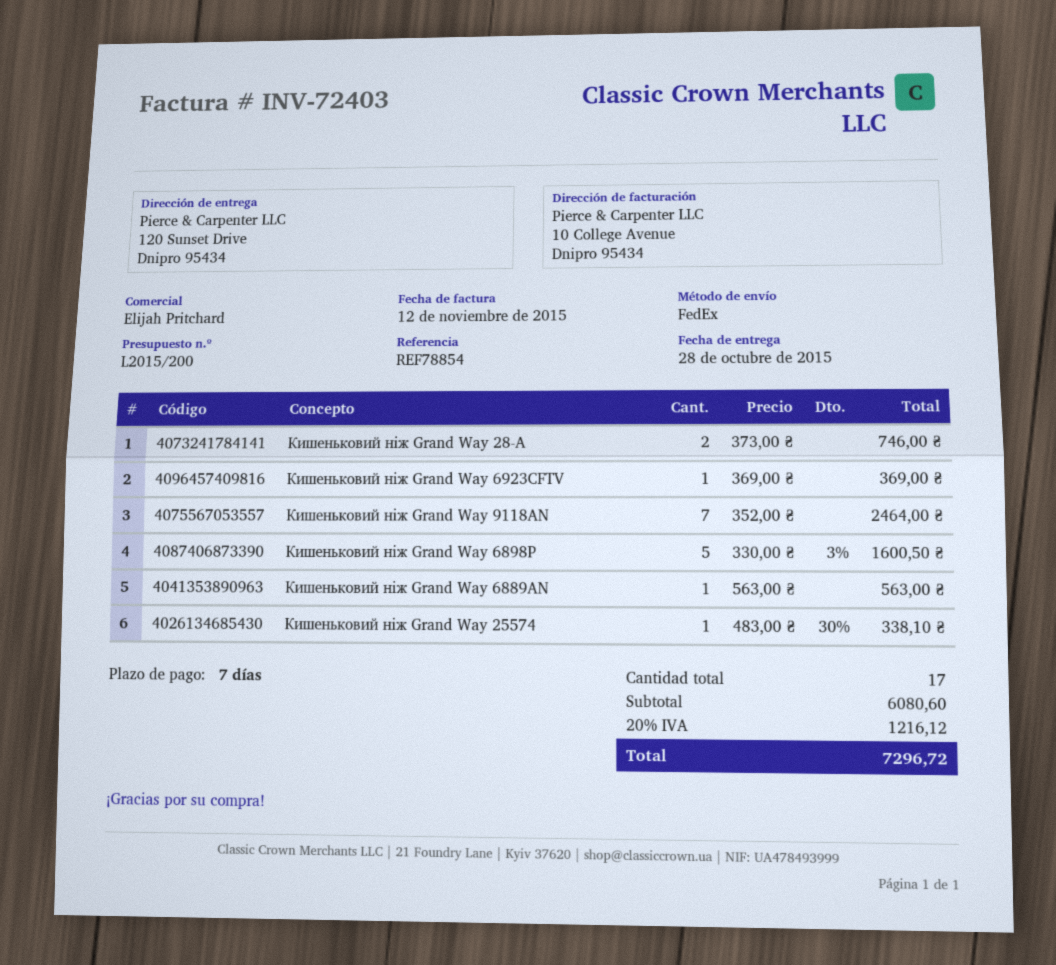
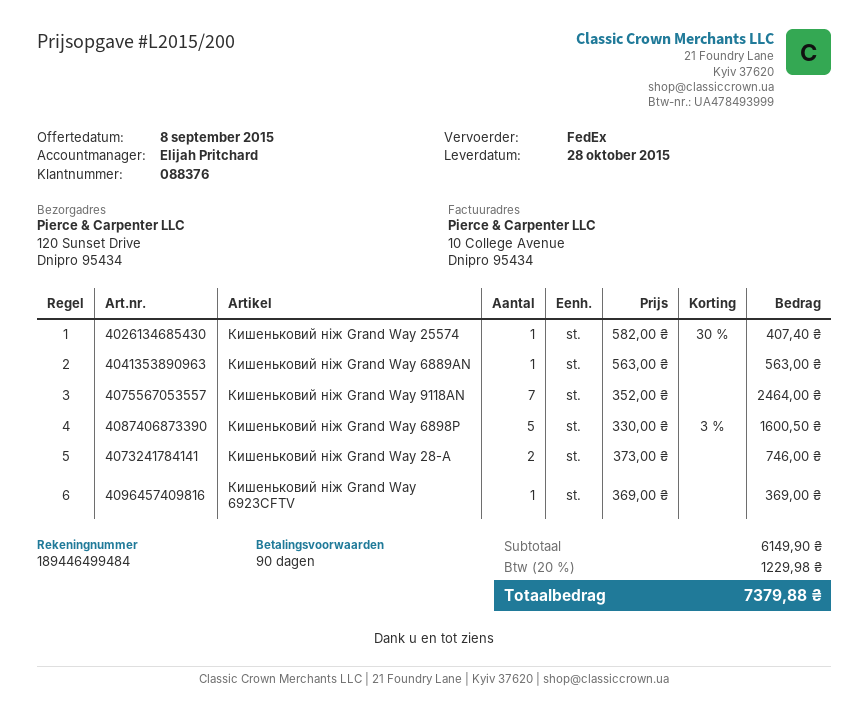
payment terms: 7 days -> 90 days
Кишеньковий ніж Grand Way 25574: 1 x 483.00 - 30% = 338.10 -> 1 x 582.00 - 30% = 407.40
subtotal: 6080.60 -> 6149.90
tax: 20% = 1216.12 -> 20% = 1229.98
total: 7296.72 -> 7379.88

